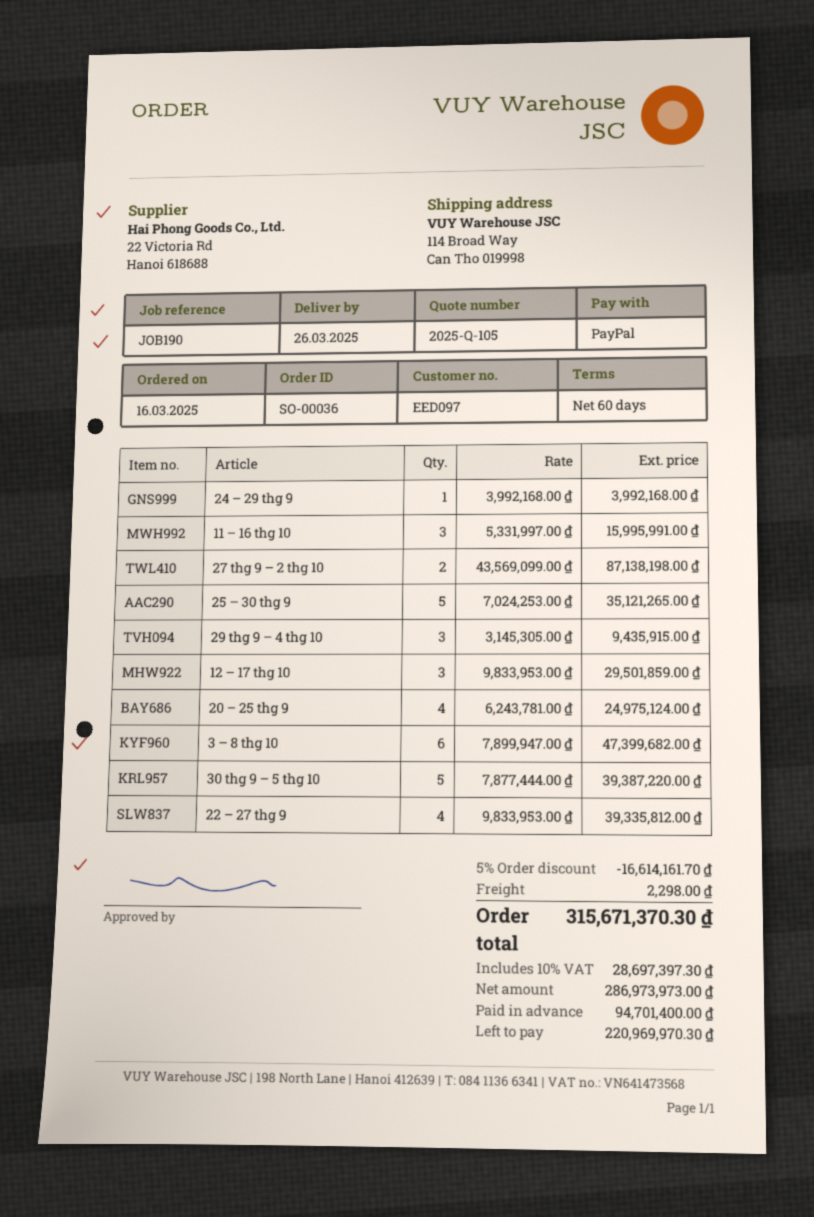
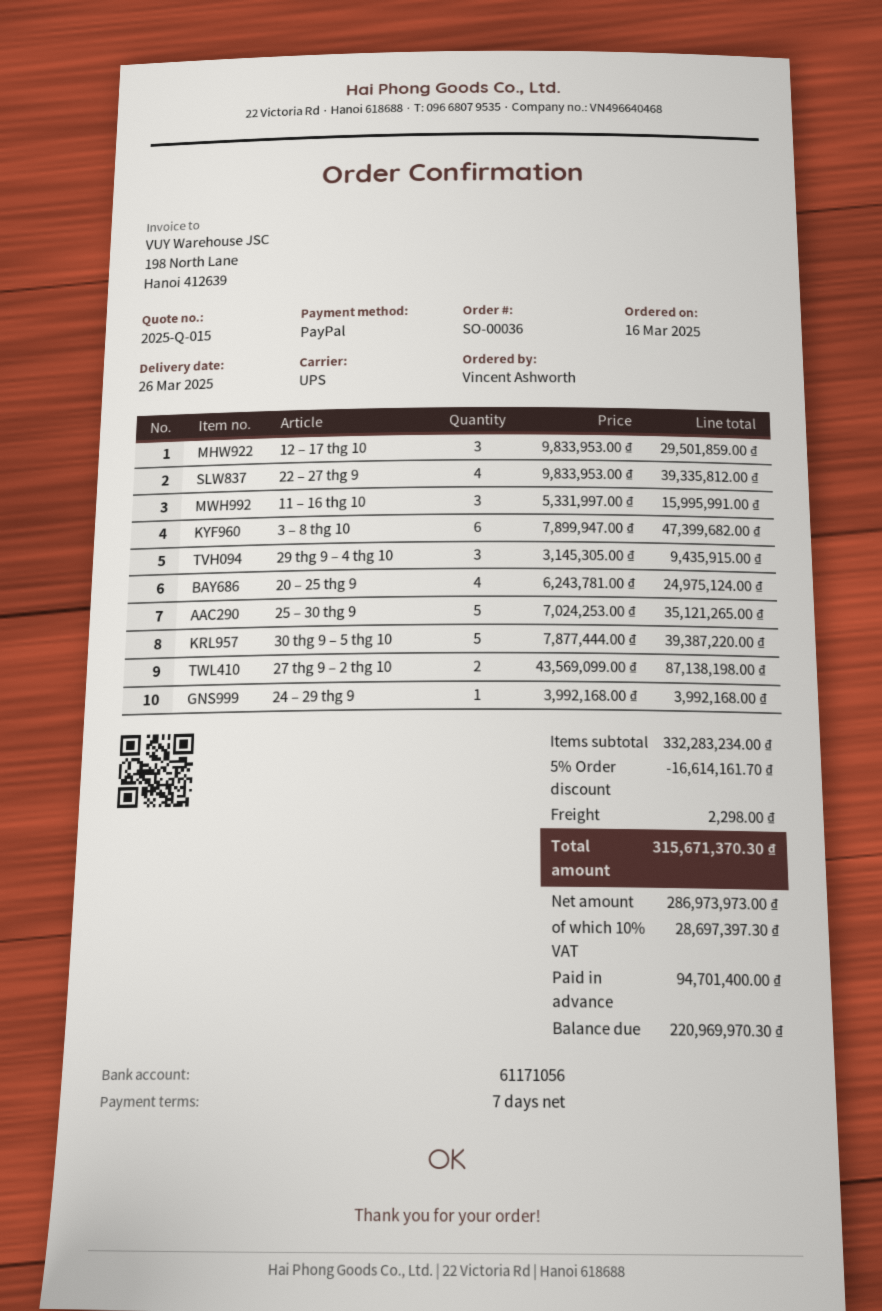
quote number: 2025-Q-105 -> 2025-Q-015
payment terms: 60 days -> 7 days

